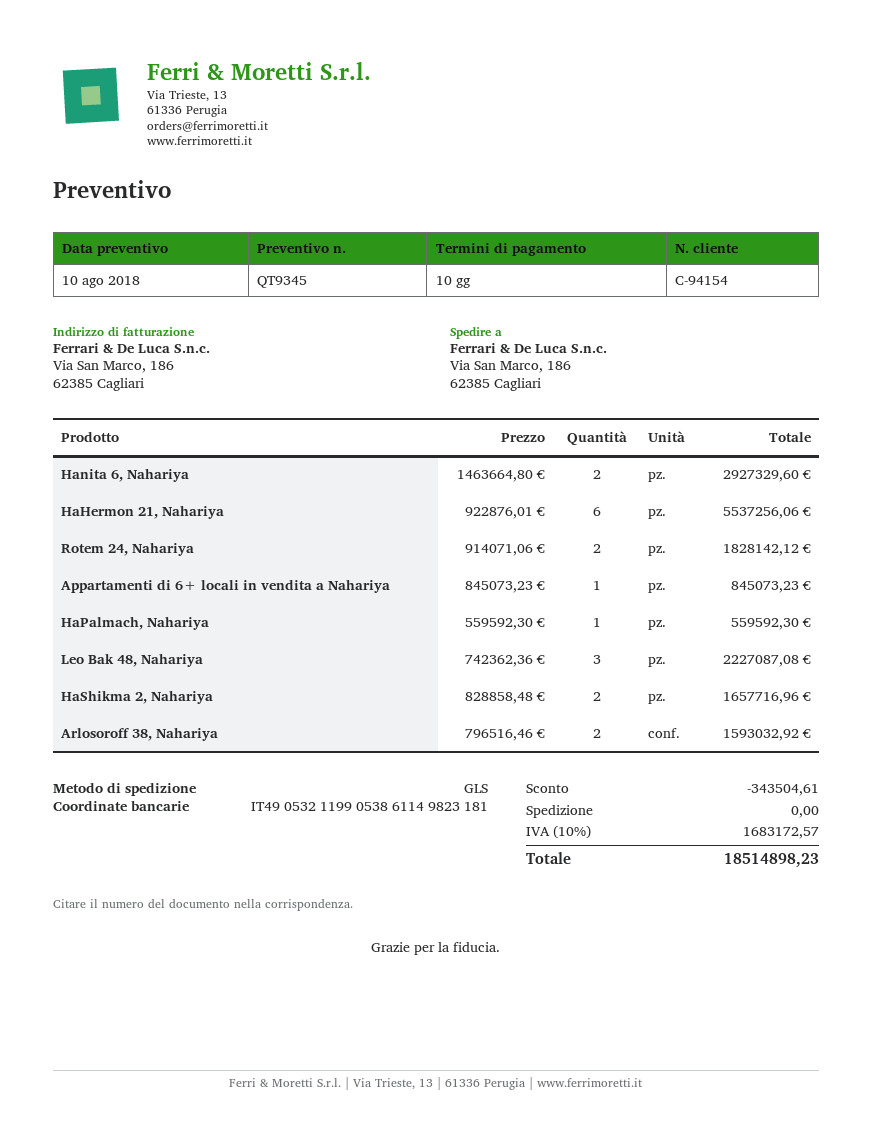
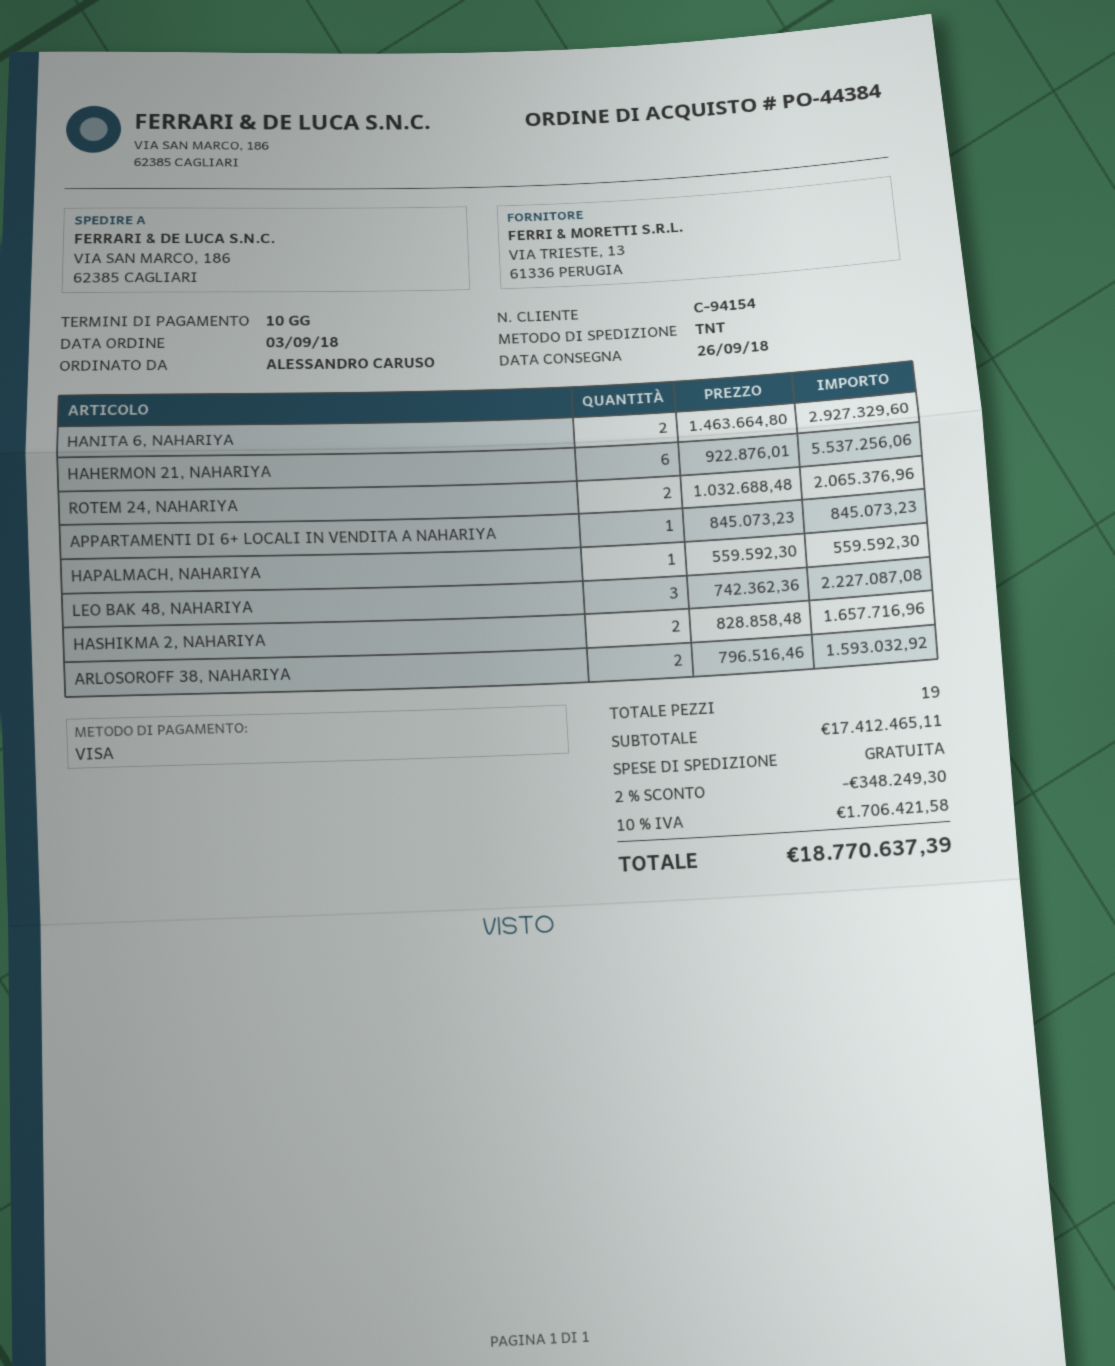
shipping method: GLS -> TNT
Rotem 24, Nahariya: 2 x 914071.06 = 1828142.12 -> 2 x 1032688.48 = 2065376.96
discount: 343504.61 -> 348249.30
tax: 10% = 1683172.57 -> 10% = 1706421.58
total: 18514898.23 -> 18770637.39

